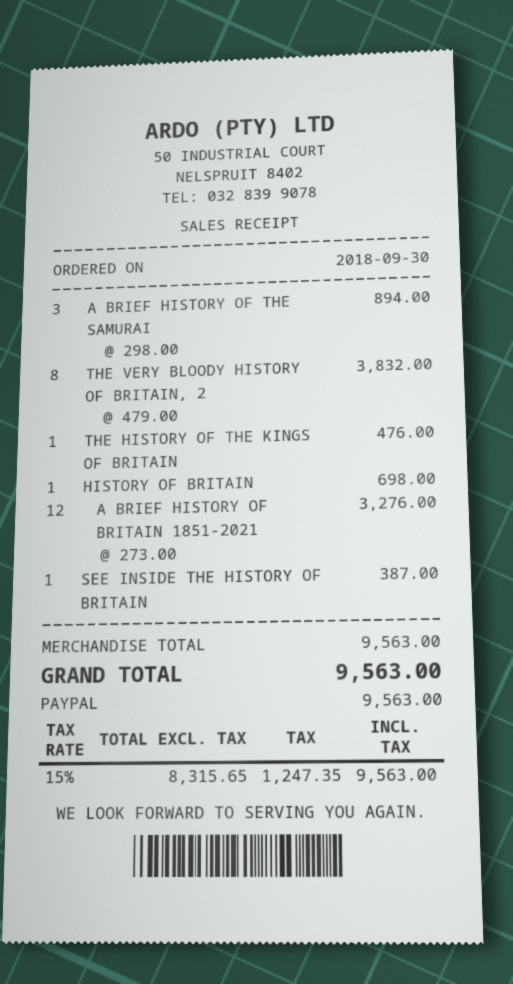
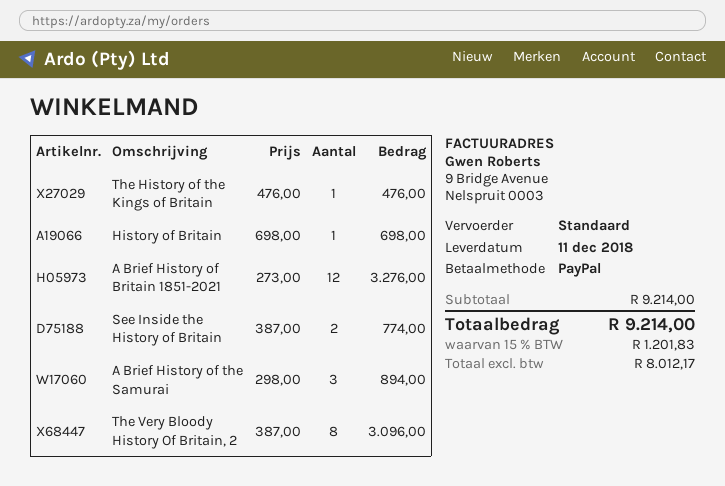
THE VERY BLOODY HISTORY OF BRITAIN, 2: 8 x 479.00 = 3832.00 -> 8 x 387.00 = 3096.00
SEE INSIDE THE HISTORY OF BRITAIN: 1 x 387.00 = 387.00 -> 2 x 387.00 = 774.00
subtotal: 9563.00 -> 9214.00
net: 8315.65 -> 8012.17
tax: 15% = 1247.35 -> 15% = 1201.83
total: 9563.00 -> 9214.00

